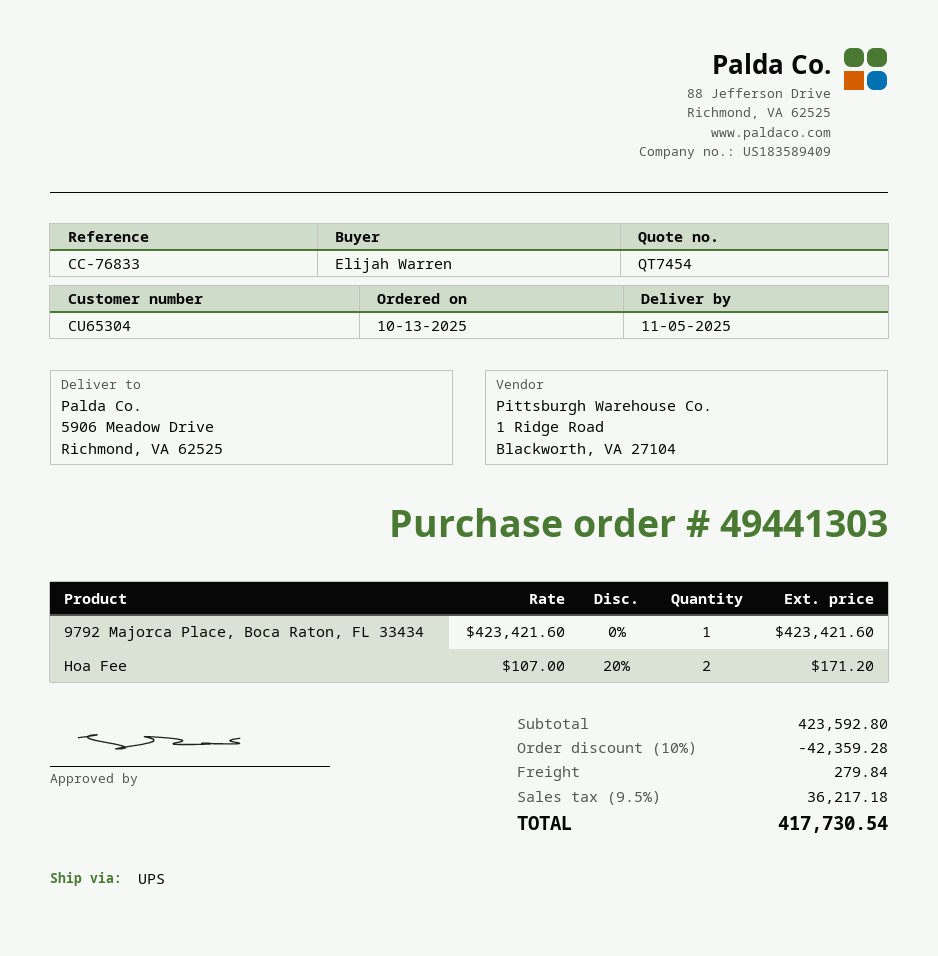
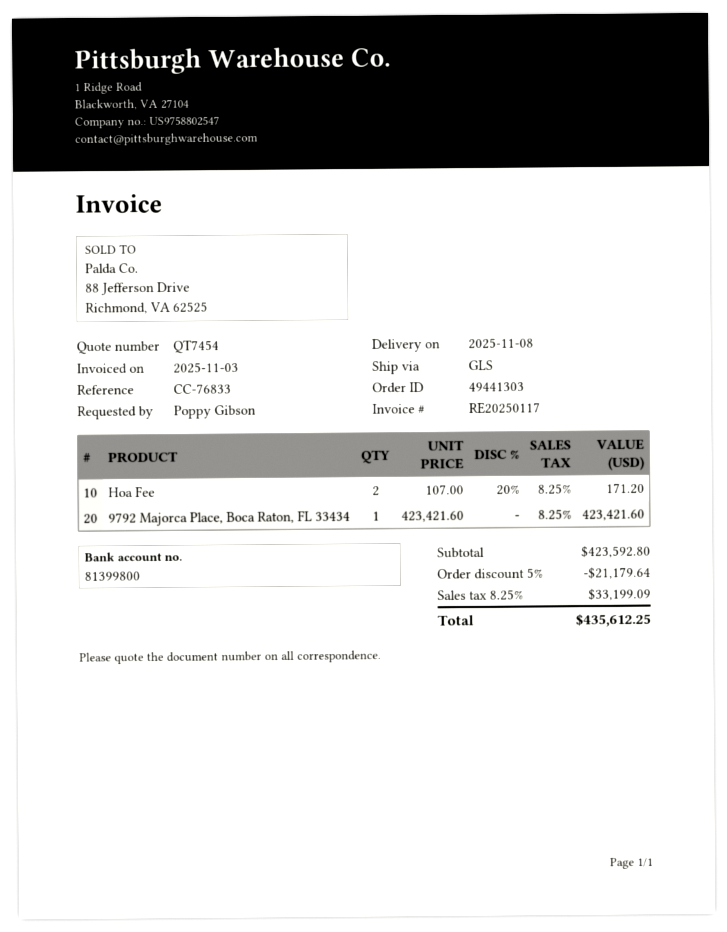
delivery date: 2025-11-05 -> 2025-11-08
ordered by: Elijah Warren -> Poppy Gibson
shipping method: UPS -> GLS
discount: 10% = 42359.28 -> 5% = 21179.64
shipping: 279.84 -> none
tax: 9.5% = 36217.18 -> 8.25% = 33199.09
total: 417730.54 -> 435612.25

